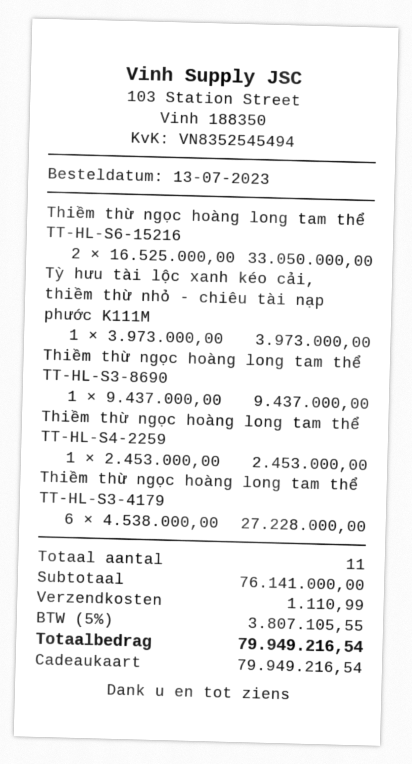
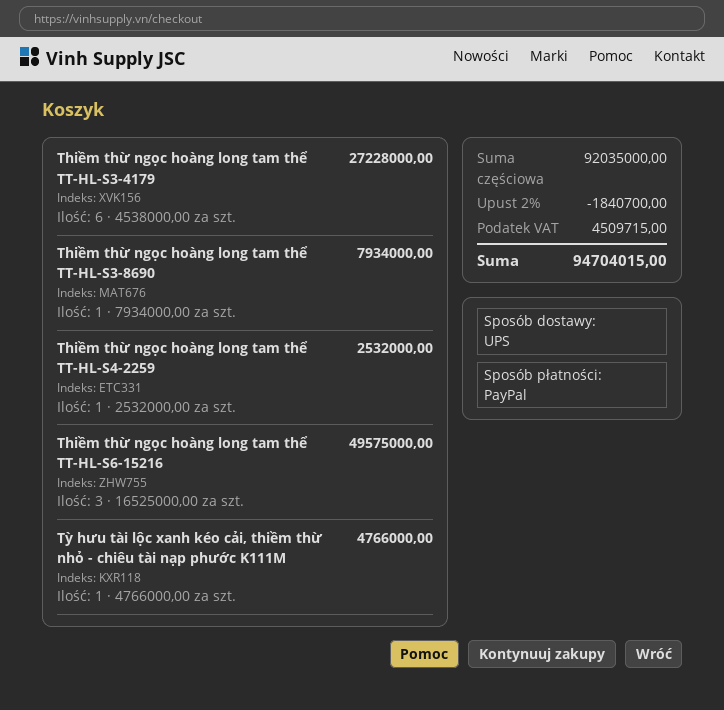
payment method: gift card -> PayPal
Thiềm thừ ngọc hoàng long tam thể TT-HL-S6-15216: 2 x 16525000.00 = 33050000.00 -> 3 x 16525000.00 = 49575000.00
Tỳ hưu tài lộc xanh kéo cải, thiềm thừ nhỏ - chiêu tài nạp phước K111M: 1 x 3973000.00 = 3973000.00 -> 1 x 4766000.00 = 4766000.00
Thiềm thừ ngọc hoàng long tam thể TT-HL-S3-8690: 1 x 9437000.00 = 9437000.00 -> 1 x 7934000.00 = 7934000.00
Thiềm thừ ngọc hoàng long tam thể TT-HL-S4-2259: 1 x 2453000.00 = 2453000.00 -> 1 x 2532000.00 = 2532000.00
subtotal: 76141000.00 -> 92035000.00
discount: none -> 2% = 1840700.00
shipping: 1110.99 -> none
tax: 3807105.55 -> 4509715.00
total: 79949216.54 -> 94704015.00

